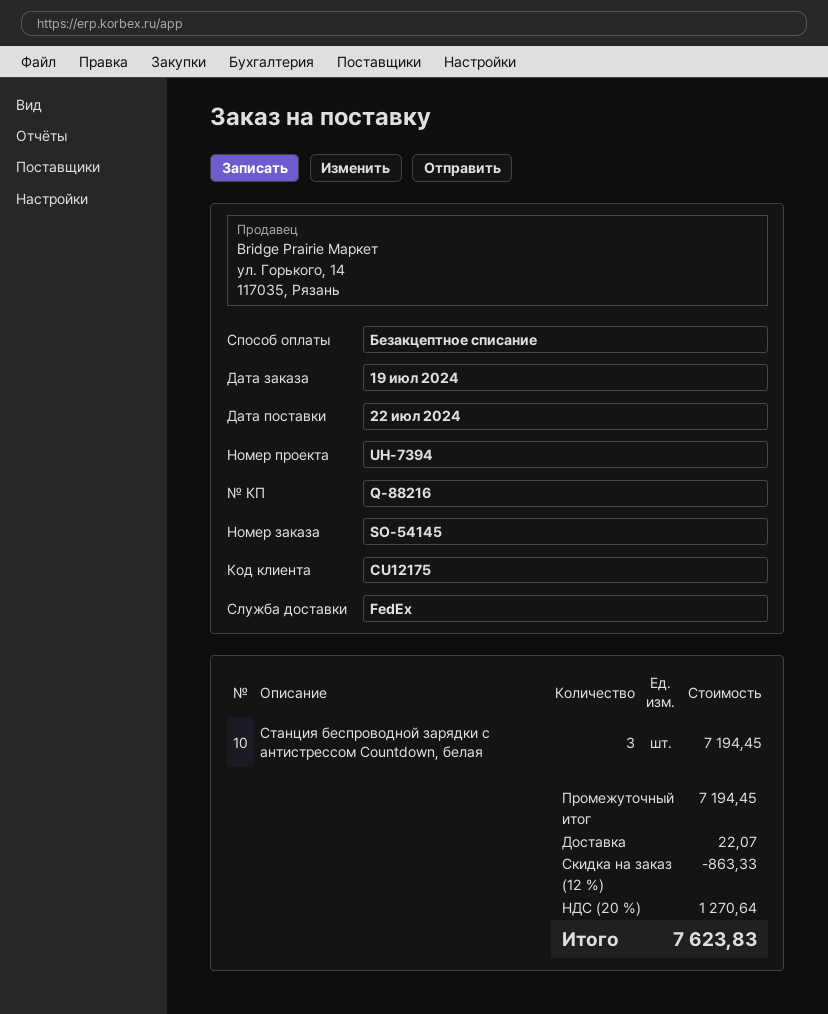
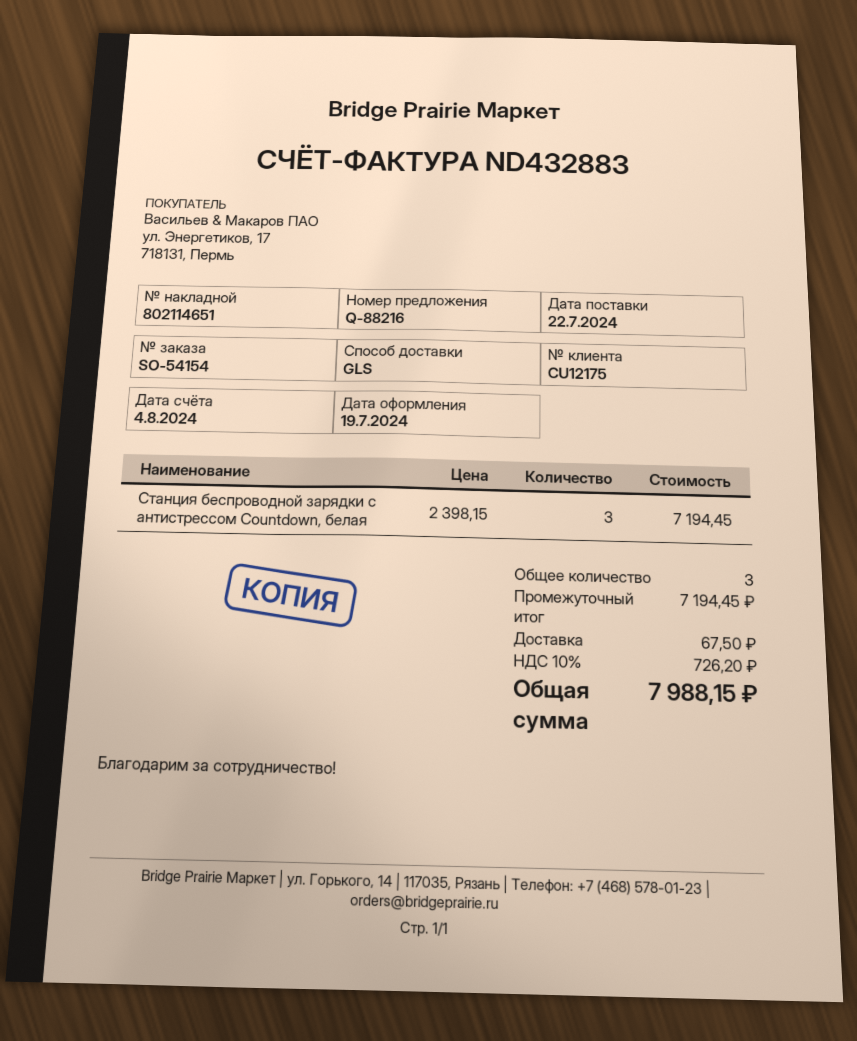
order number: SO-54145 -> SO-54154
shipping method: FedEx -> GLS
discount: 12% = 863.33 -> none
shipping: 22.07 -> 67.50
tax: 20% = 1270.64 -> 10% = 726.20
total: 7623.83 -> 7988.15

